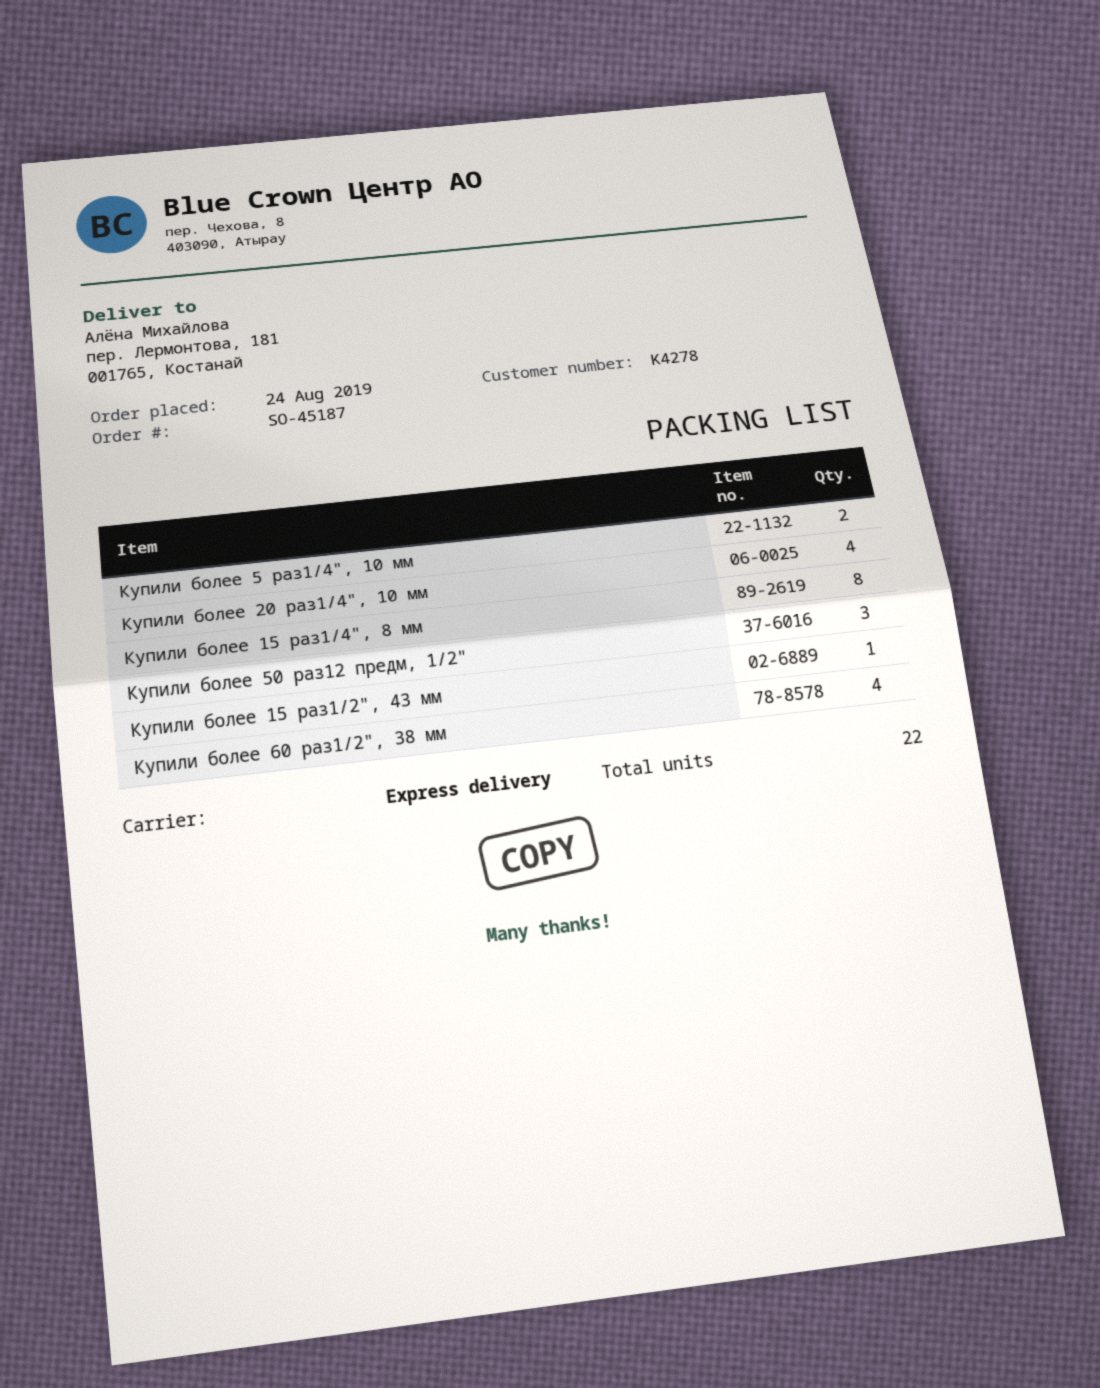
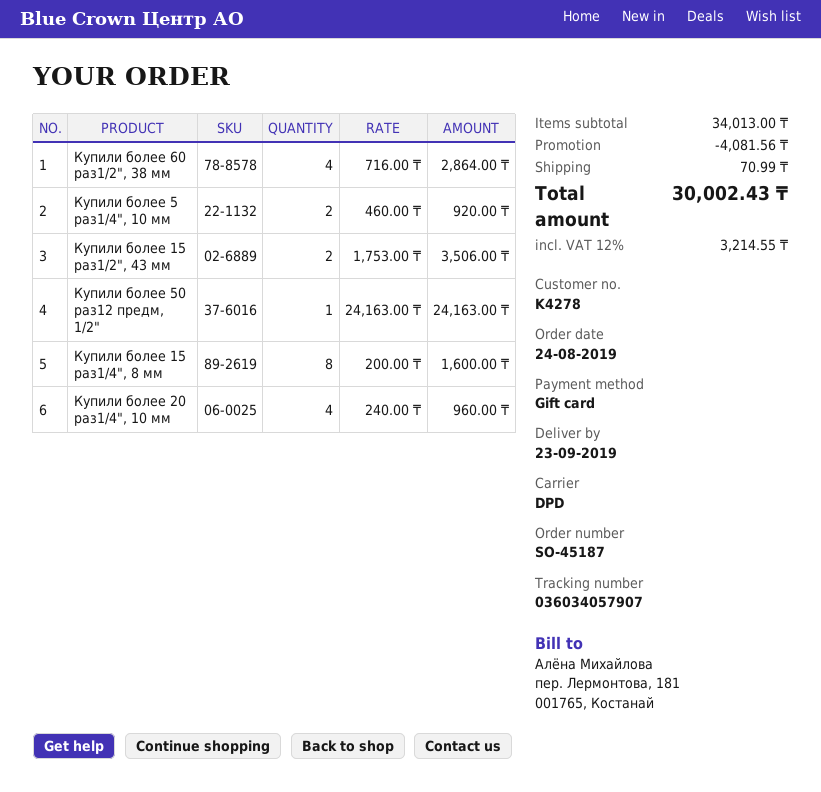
shipping method: express -> DPD
Купили более 50 раз12 предм, 1/2": 3 -> 1
Купили более 15 раз1/2", 43 мм: 1 -> 2

